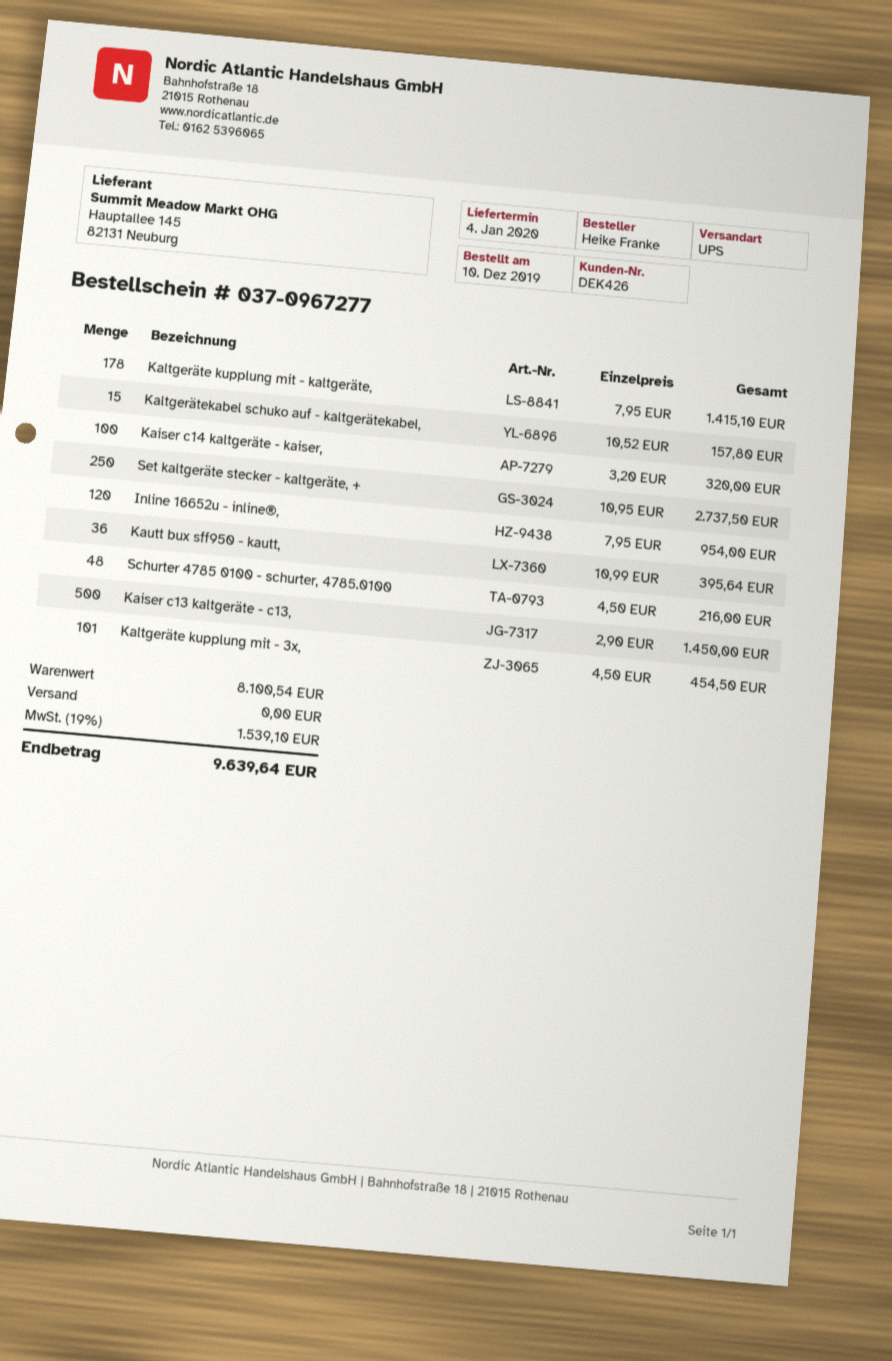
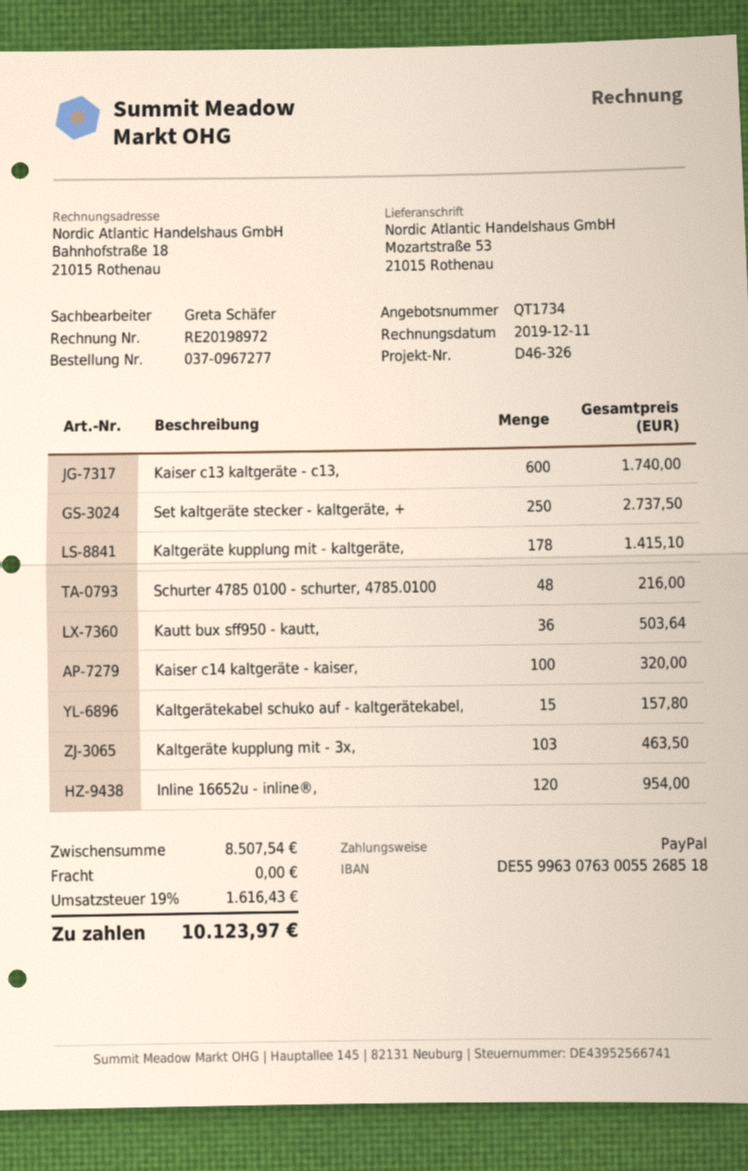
Kautt bux sff950 - kautt,: 36 for 395.64 -> 36 for 503.64
Kaiser c13 kaltgeräte - c13,: 500 for 1450.00 -> 600 for 1740.00
Kaltgeräte kupplung mit - 3x,: 101 for 454.50 -> 103 for 463.50
subtotal: 8100.54 -> 8507.54
tax: 19% = 1539.10 -> 19% = 1616.43
total: 9639.64 -> 10123.97

